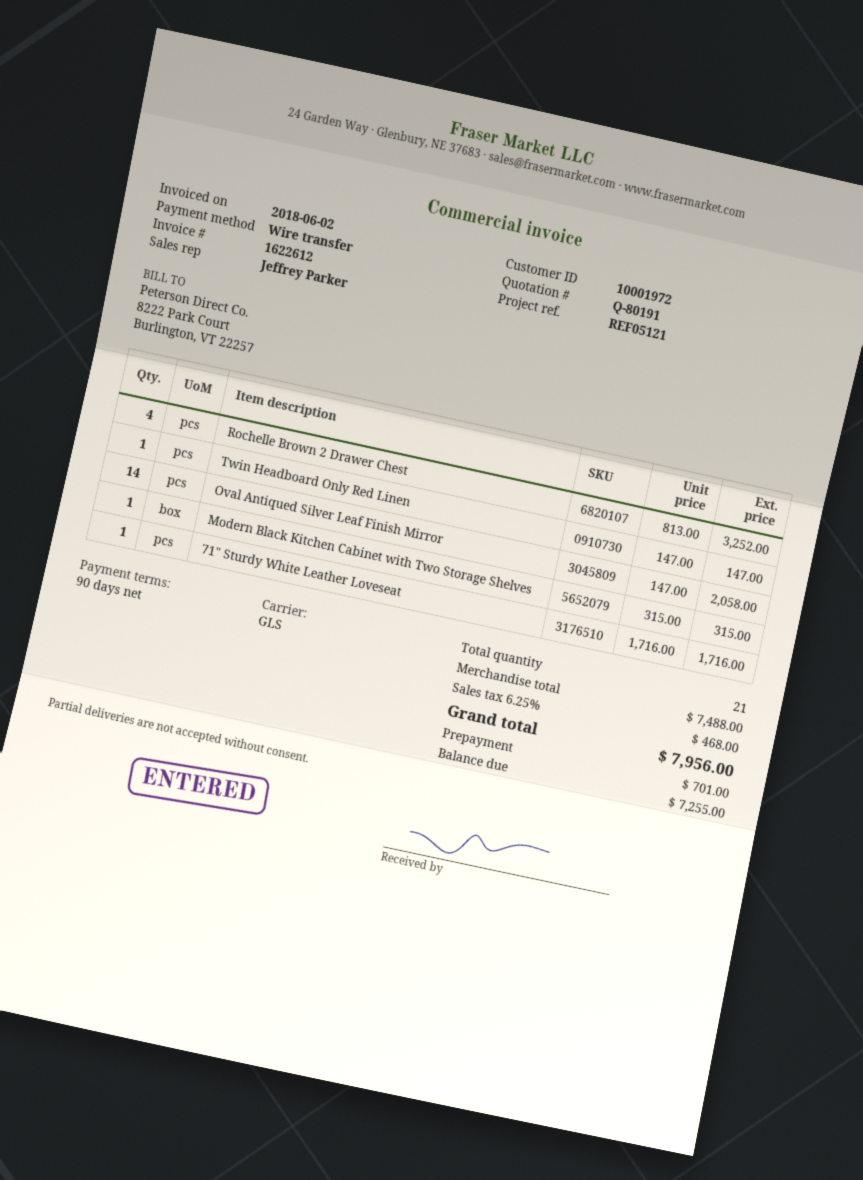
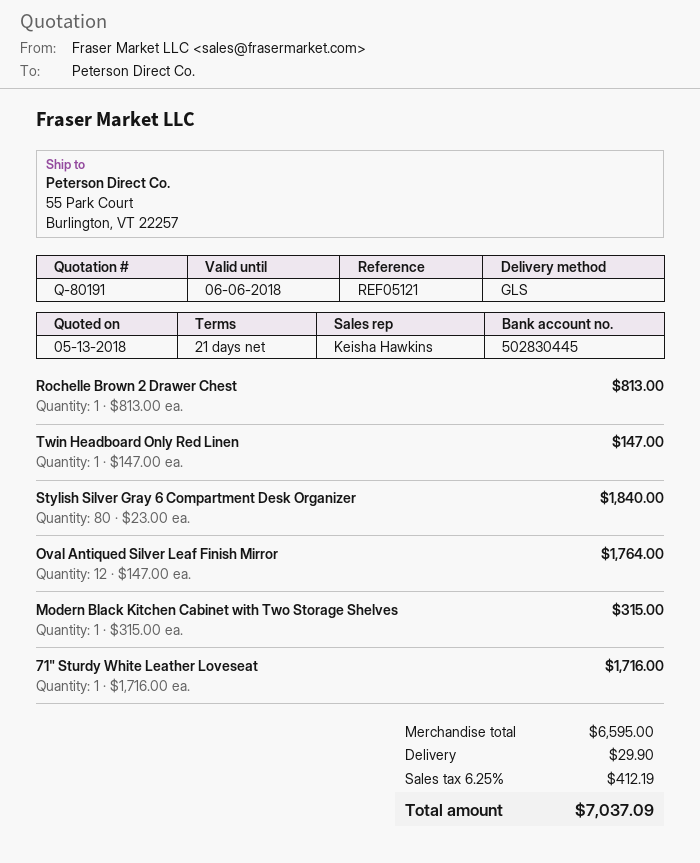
payment terms: 90 days -> 21 days
sales rep: Jeffrey Parker -> Keisha Hawkins
Rochelle Brown 2 Drawer Chest: 4 x 813.00 = 3252.00 -> 1 x 813.00 = 813.00
Oval Antiqued Silver Leaf Finish Mirror: 14 x 147.00 = 2058.00 -> 12 x 147.00 = 1764.00
Stylish Silver Gray 6 Compartment Desk Organizer: none -> 80 x 23.00 = 1840.00
subtotal: 7488.00 -> 6595.00
shipping: none -> 29.90
tax: 6.25% = 468.00 -> 6.25% = 412.19
total: 7956.00 -> 7037.09

